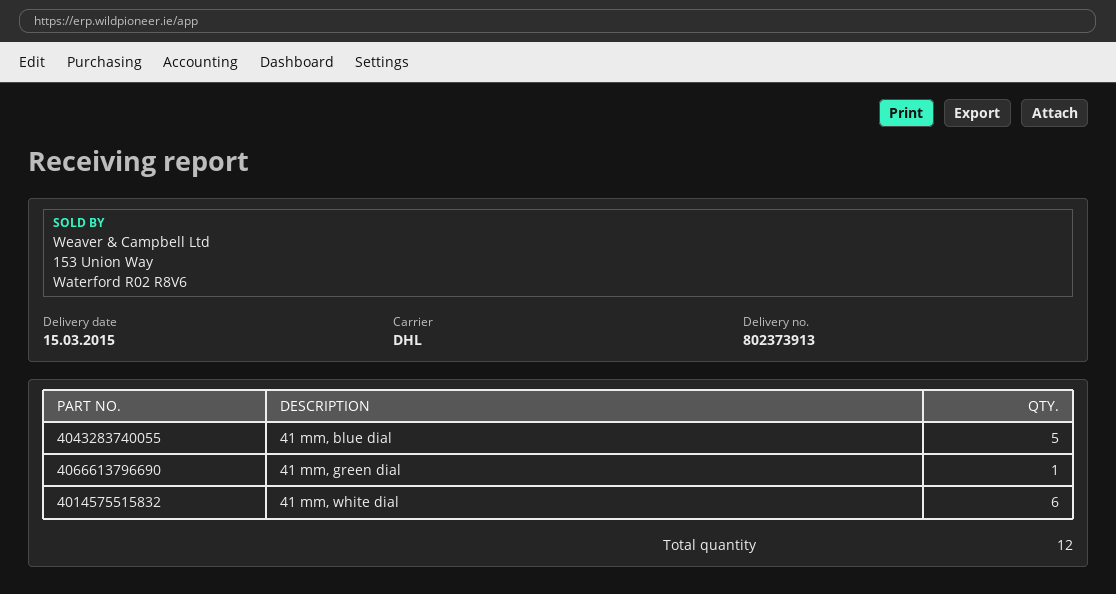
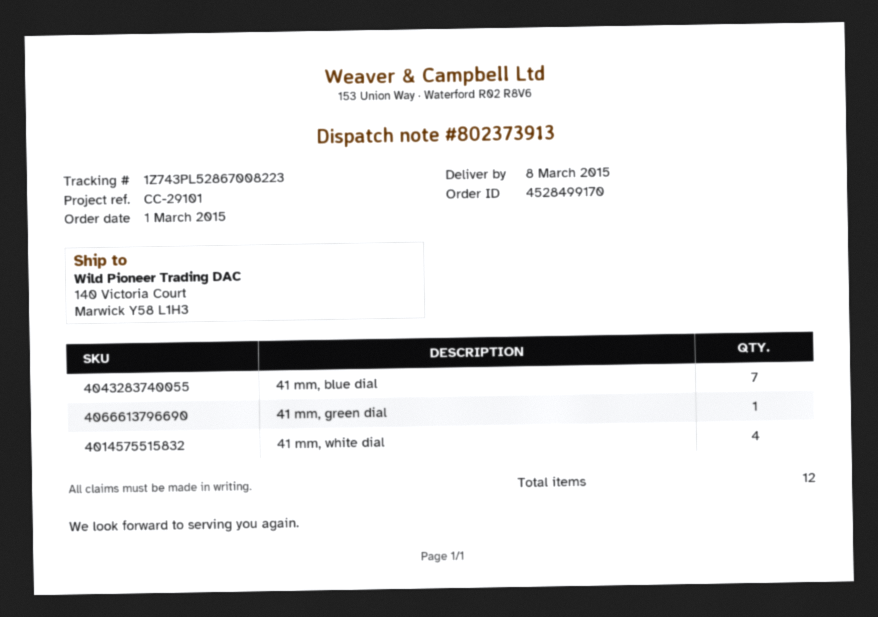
delivery date: 2015-03-15 -> 2015-03-08
41 mm, blue dial: 5 -> 7
41 mm, white dial: 6 -> 4

